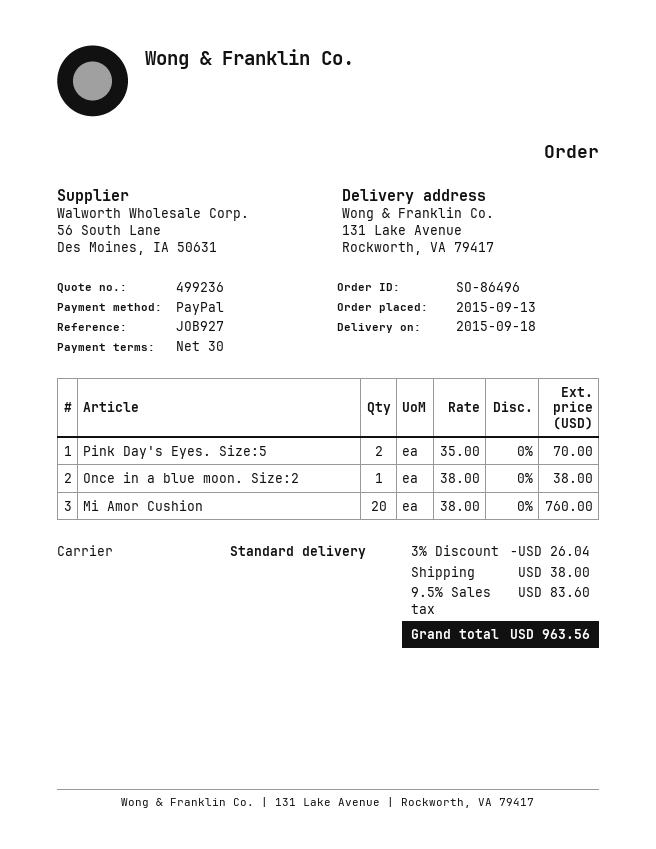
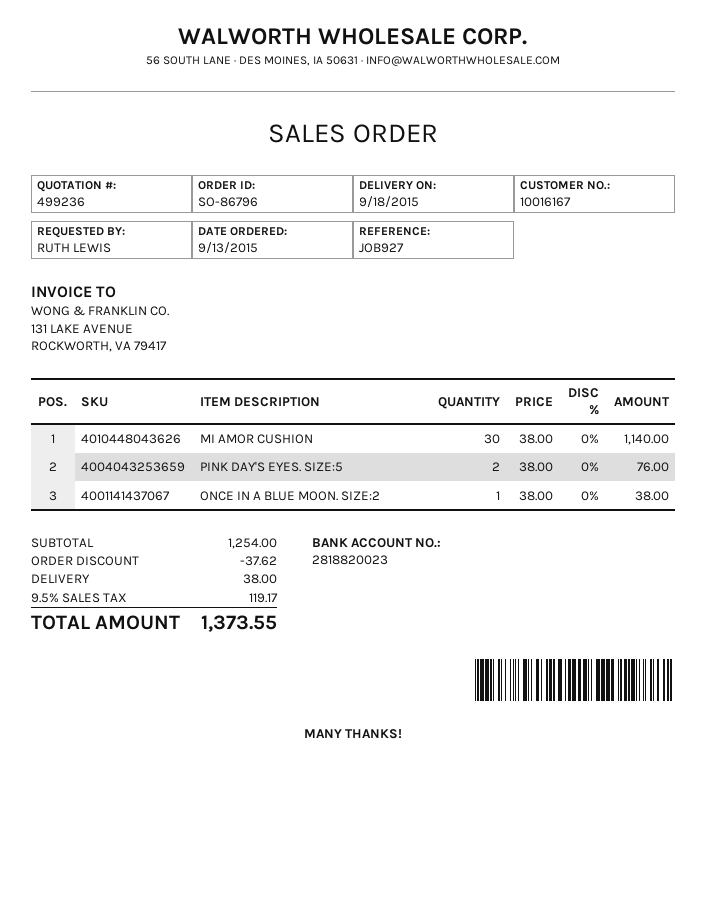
order number: SO-86496 -> SO-86796
Pink Day's Eyes. Size:5: 2 x 35.00 = 70.00 -> 2 x 38.00 = 76.00
Mi Amor Cushion: 20 x 38.00 = 760.00 -> 30 x 38.00 = 1140.00
discount: 26.04 -> 37.62
tax: 9.5% = 83.60 -> 9.5% = 119.17
total: 963.56 -> 1373.55

